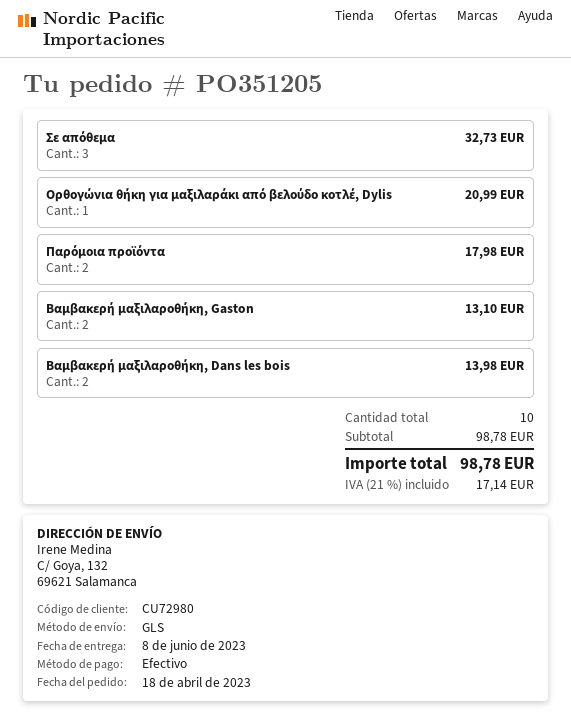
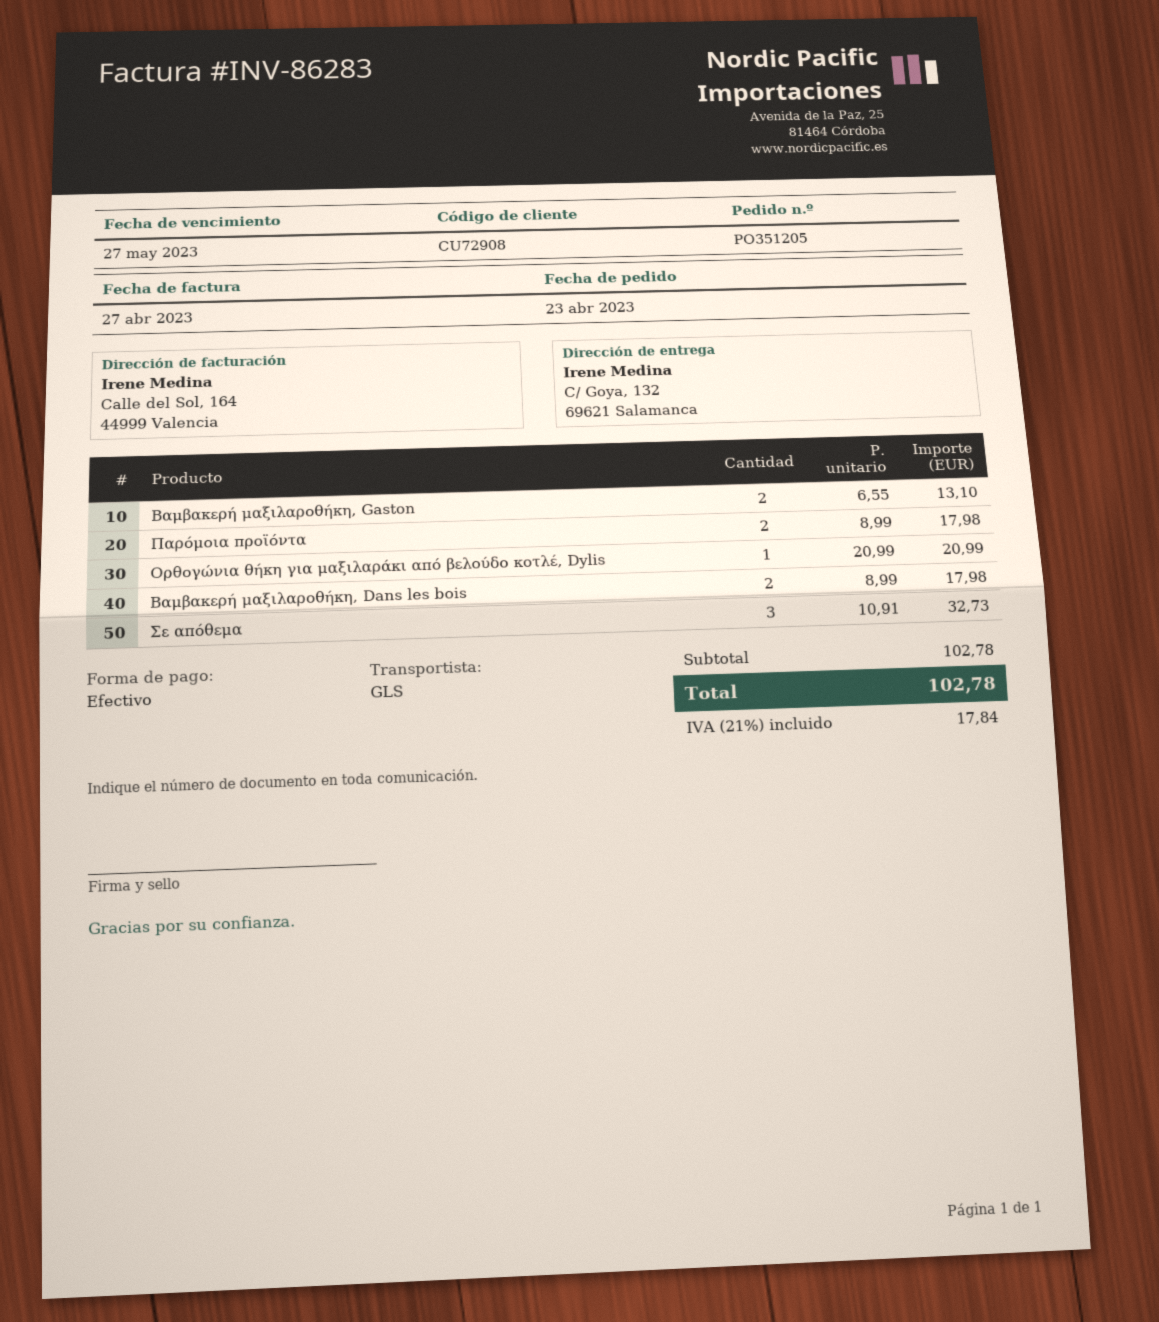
order date: 2023-04-18 -> 2023-04-23
customer number: CU72980 -> CU72908
Βαμβακερή μαξιλαροθήκη, Dans les bois: 2 for 13.98 -> 2 for 17.98
subtotal: 98.78 -> 102.78
tax: 21% = 17.14 -> 21% = 17.84
total: 98.78 -> 102.78

